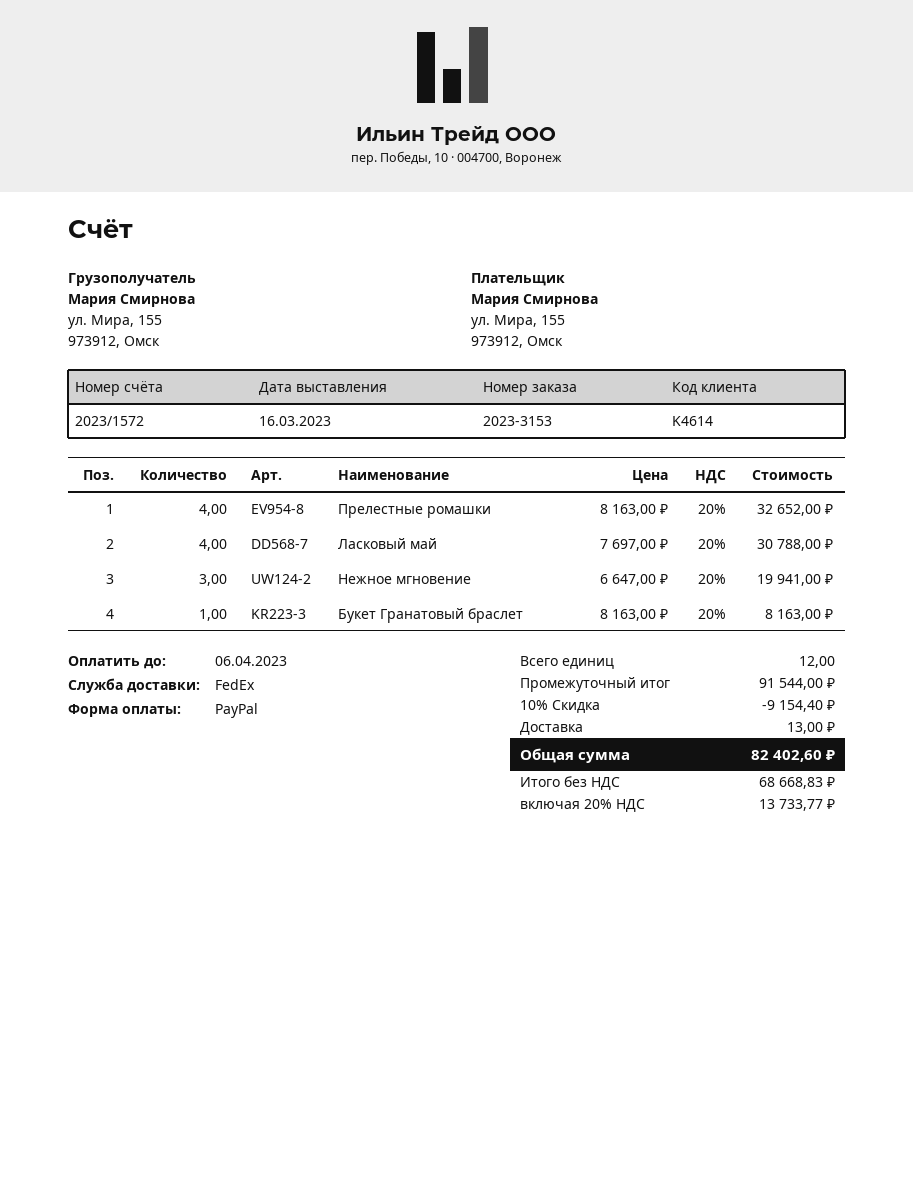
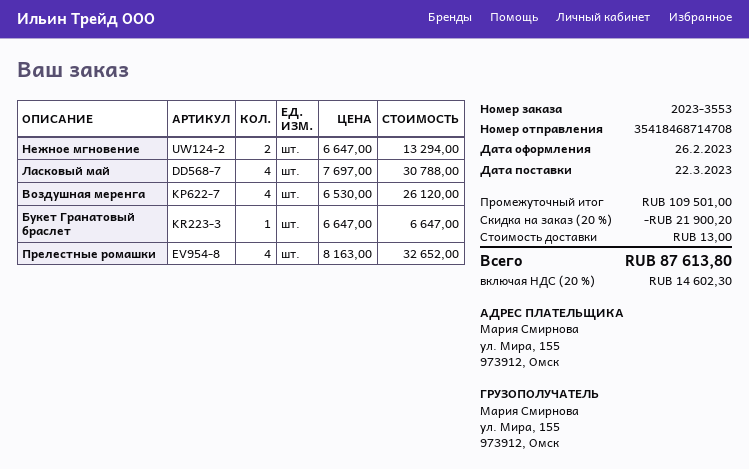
order number: 2023-3153 -> 2023-3553
Нежное мгновение: 3 x 6647.00 = 19941.00 -> 2 x 6647.00 = 13294.00
Букет Гранатовый браслет: 1 x 8163.00 = 8163.00 -> 1 x 6647.00 = 6647.00
Воздушная меренга: none -> 4 x 6530.00 = 26120.00
subtotal: 91544.00 -> 109501.00
discount: 10% = 9154.40 -> 20% = 21900.20
tax: 20% = 13733.77 -> 20% = 14602.30
total: 82402.60 -> 87613.80

